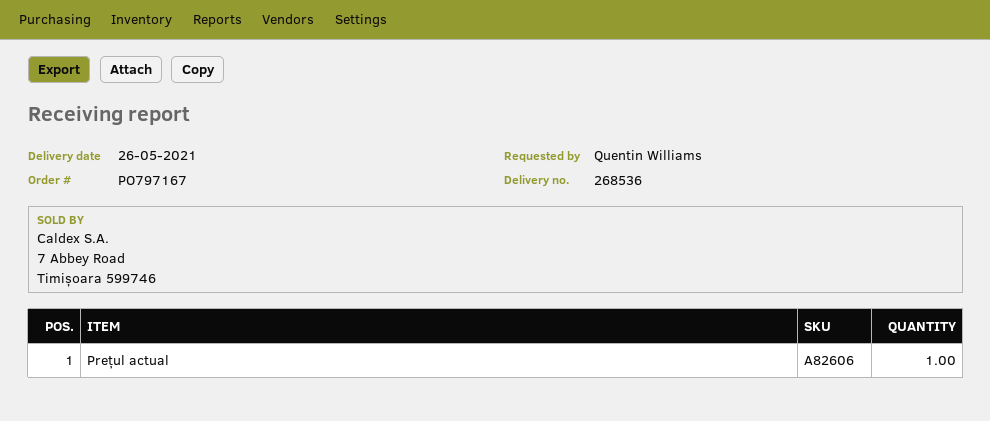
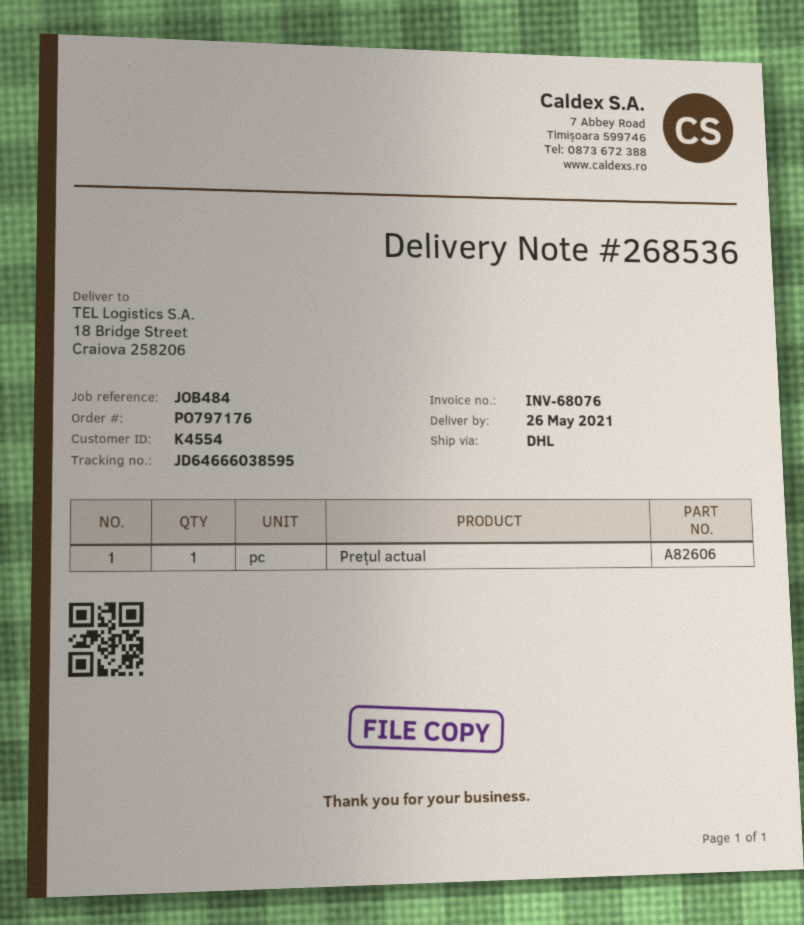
order number: PO797167 -> PO797176

